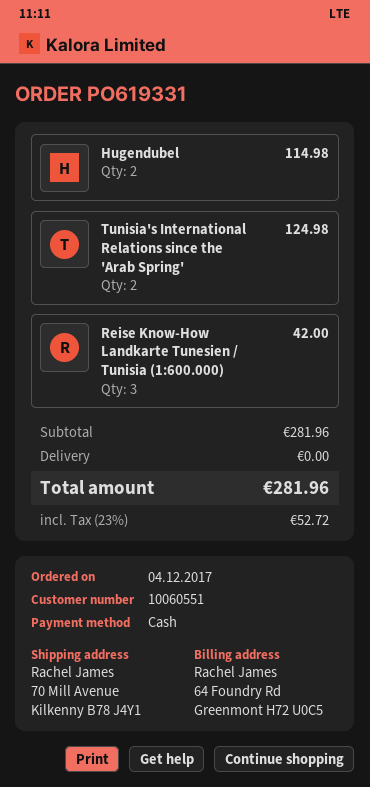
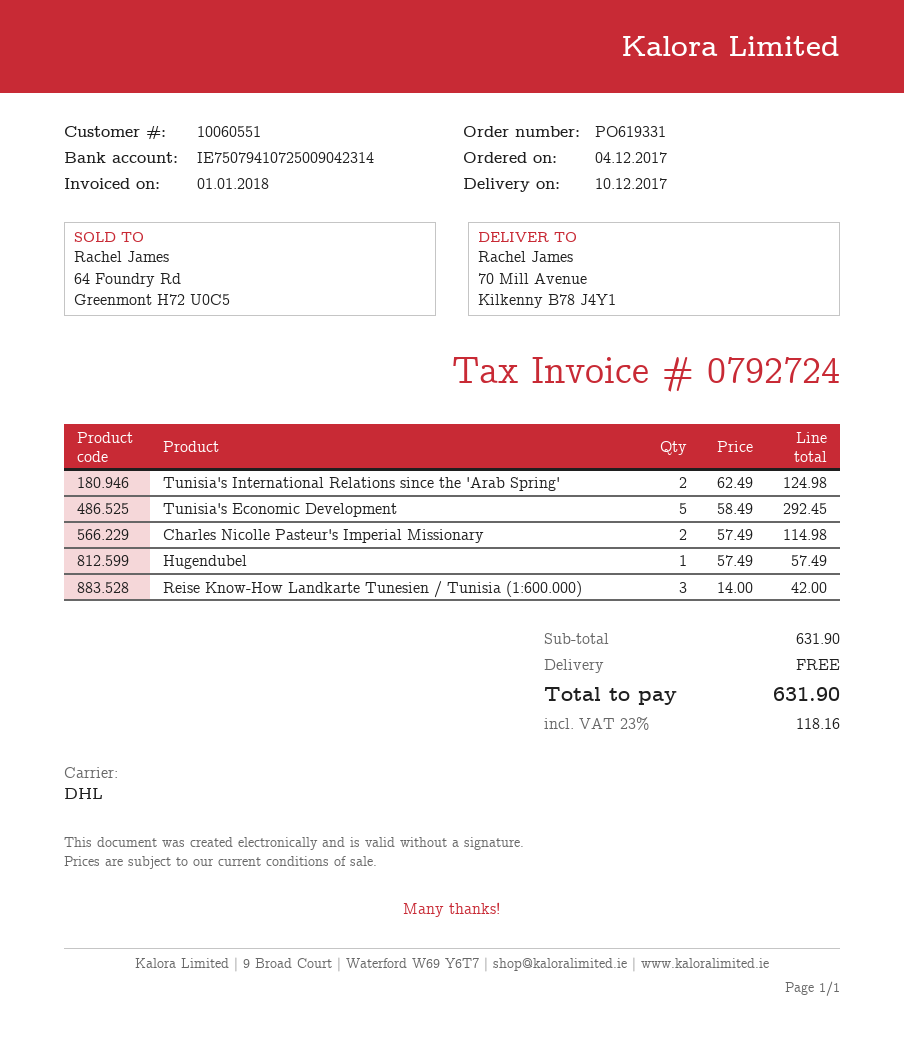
Hugendubel: 2 for 114.98 -> 1 for 57.49
Tunisia's Economic Development: none -> 5 for 292.45
Charles Nicolle Pasteur's Imperial Missionary: none -> 2 for 114.98
subtotal: 281.96 -> 631.90
tax: 23% = 52.72 -> 23% = 118.16
total: 281.96 -> 631.90

